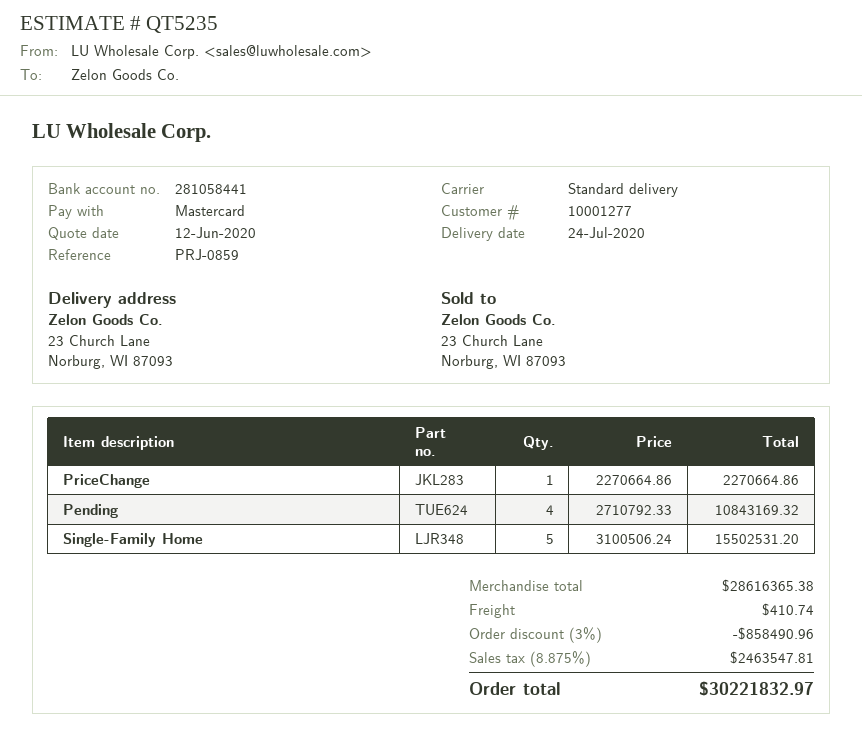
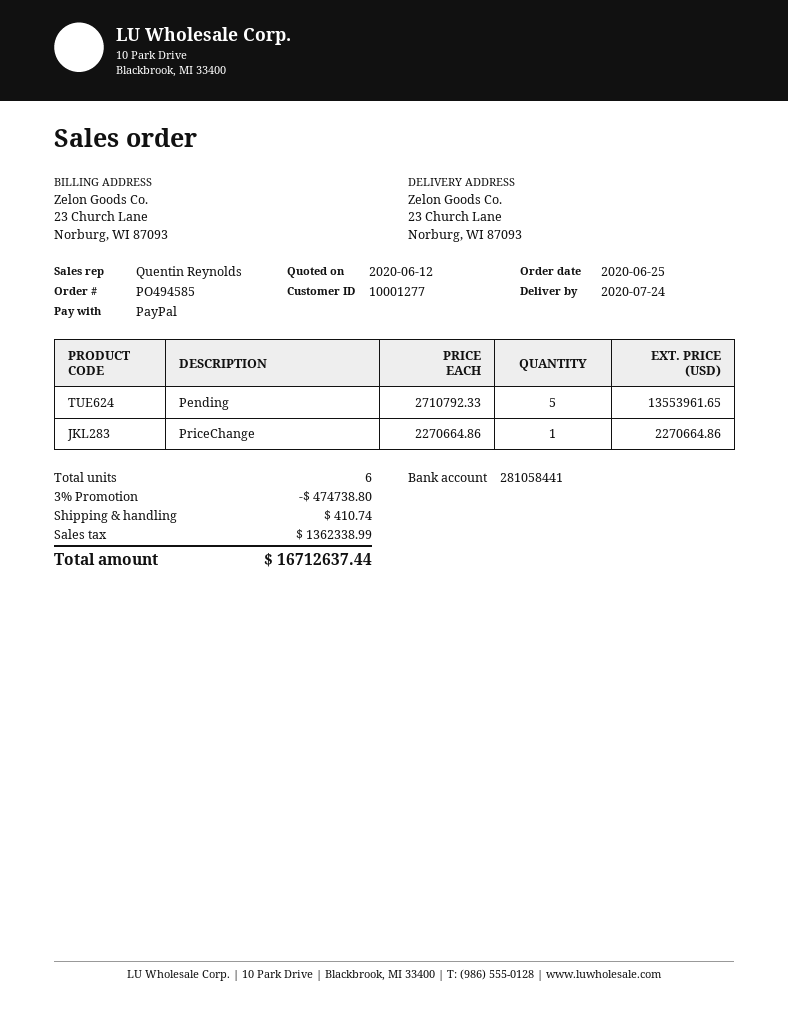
payment method: Mastercard -> PayPal
Pending: 4 x 2710792.33 = 10843169.32 -> 5 x 2710792.33 = 13553961.65
Single-Family Home: 5 x 3100506.24 = 15502531.20 -> none
discount: 3% = 858490.96 -> 3% = 474738.80
tax: 2463547.81 -> 1362338.99
total: 30221832.97 -> 16712637.44

